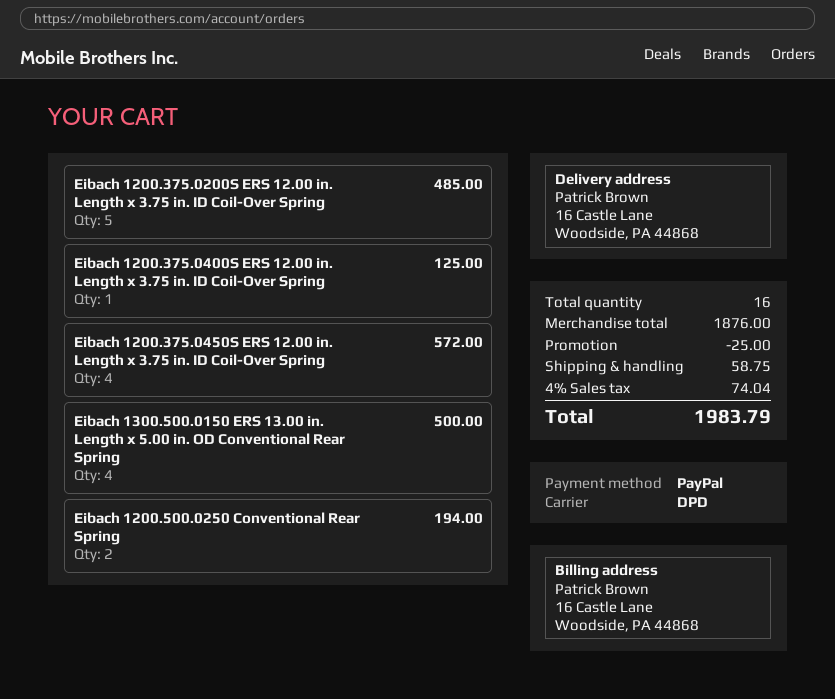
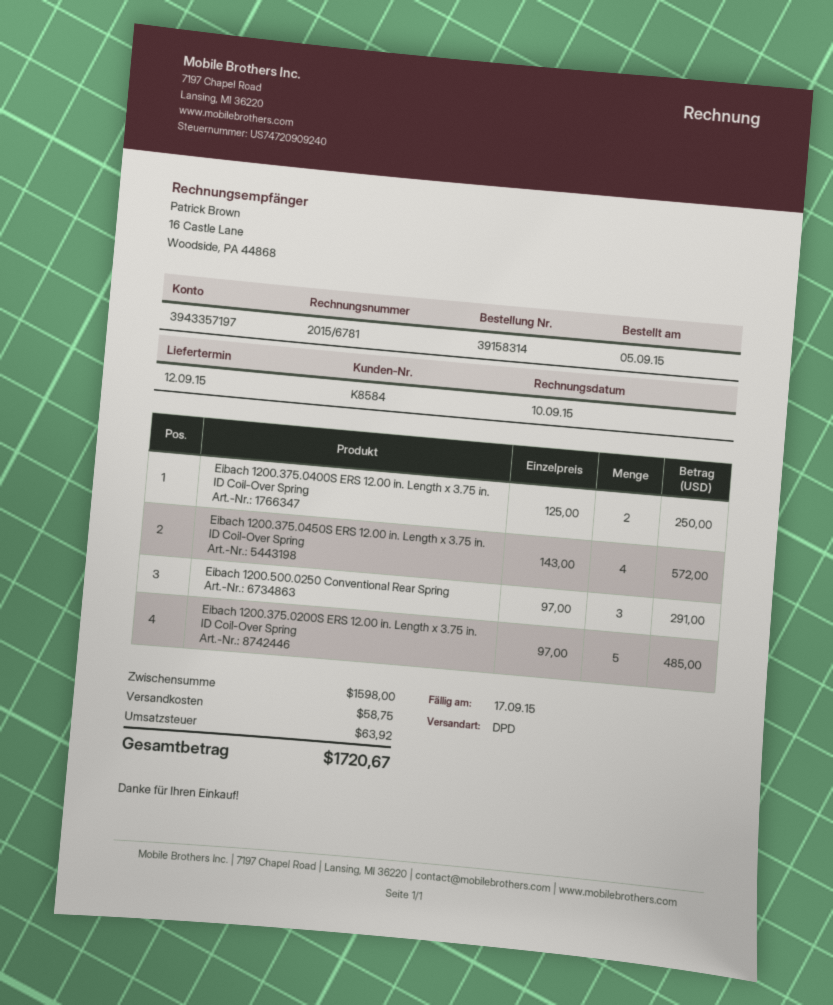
Eibach 1200.375.0400S ERS 12.00 in. Length x 3.75 in. ID Coil-Over Spring: 1 for 125.00 -> 2 for 250.00
Eibach 1300.500.0150 ERS 13.00 in. Length x 5.00 in. OD Conventional Rear Spring: 4 for 500.00 -> none
Eibach 1200.500.0250 Conventional Rear Spring: 2 for 194.00 -> 3 for 291.00
subtotal: 1876.00 -> 1598.00
discount: 25.00 -> none
tax: 74.04 -> 63.92
total: 1983.79 -> 1720.67

